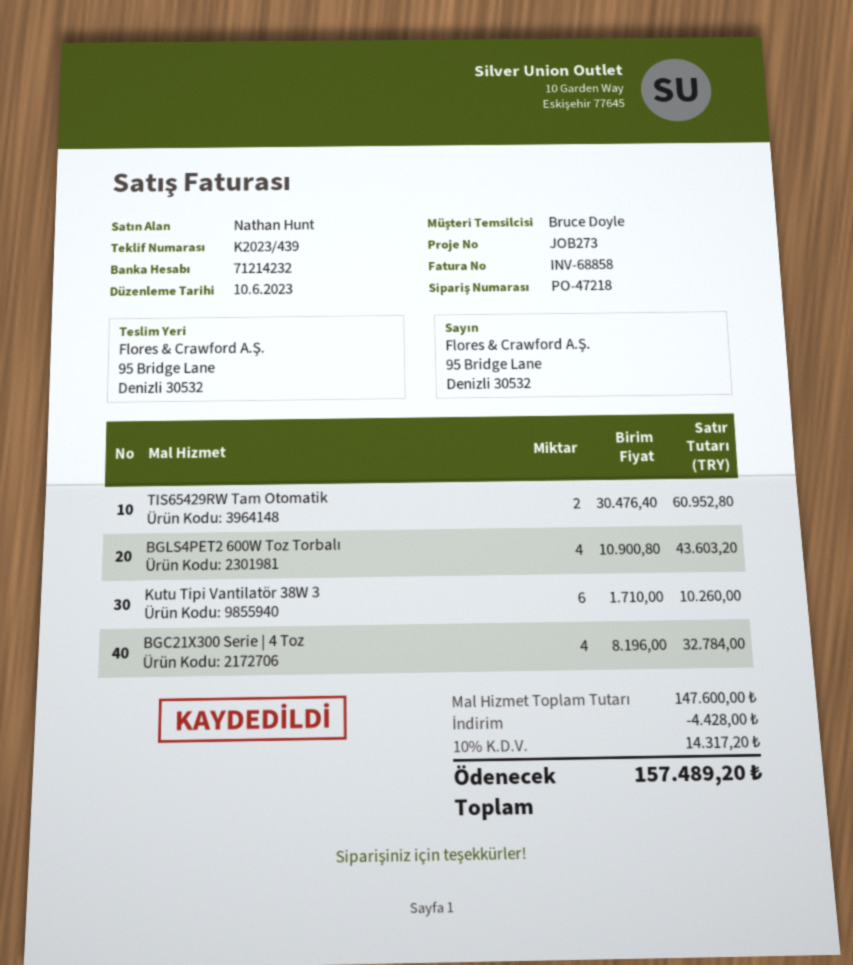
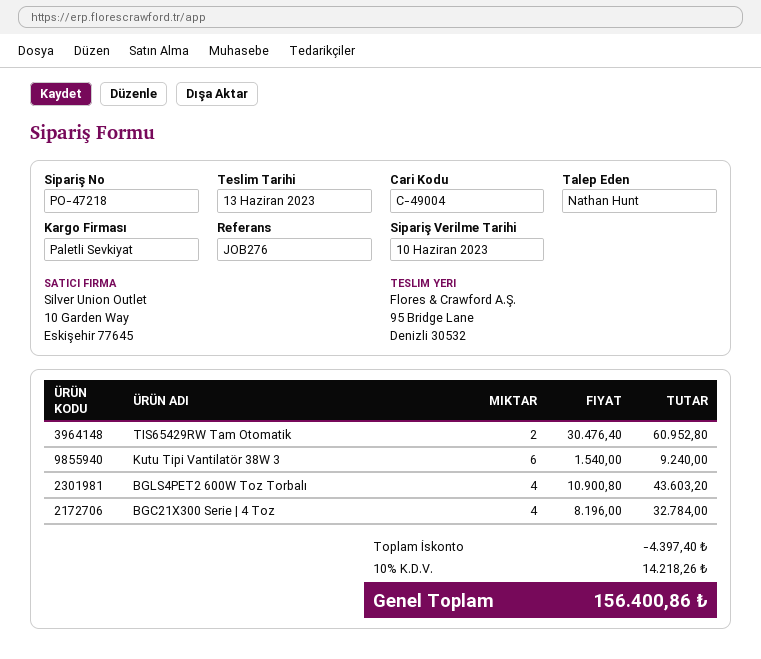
reference: JOB273 -> JOB276
Kutu Tipi Vantilatör 38W 3: 6 x 1710.00 = 10260.00 -> 6 x 1540.00 = 9240.00
discount: 4428.00 -> 4397.40
tax: 10% = 14317.20 -> 10% = 14218.26
total: 157489.20 -> 156400.86

